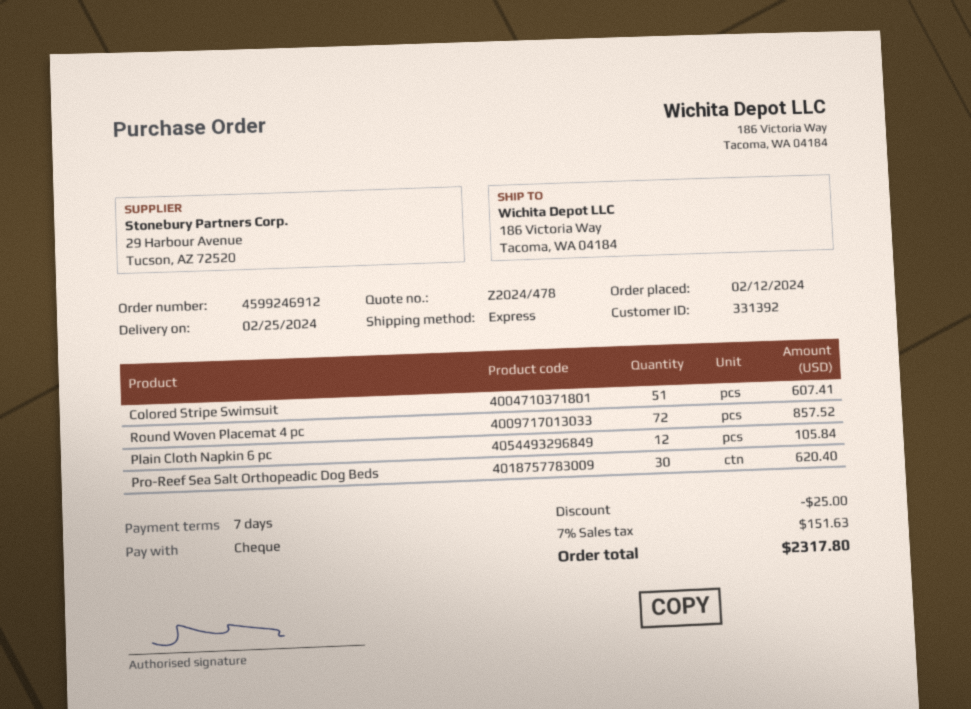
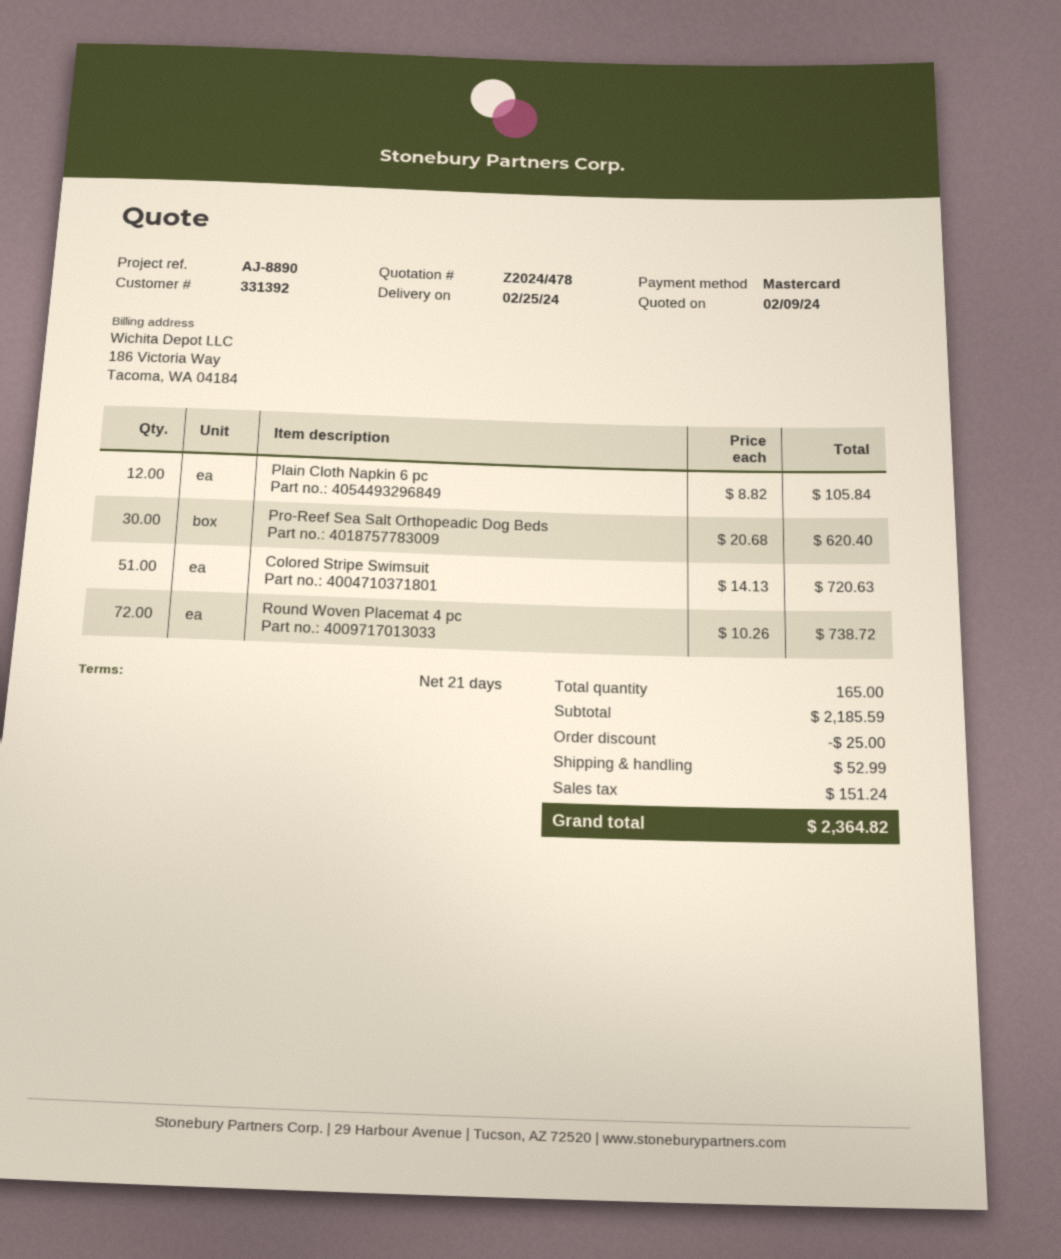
payment terms: 7 days -> 21 days
payment method: cheque -> Mastercard
Colored Stripe Swimsuit: 51 for 607.41 -> 51 for 720.63
Round Woven Placemat 4 pc: 72 for 857.52 -> 72 for 738.72
shipping: none -> 52.99
tax: 151.63 -> 151.24
total: 2317.80 -> 2364.82

